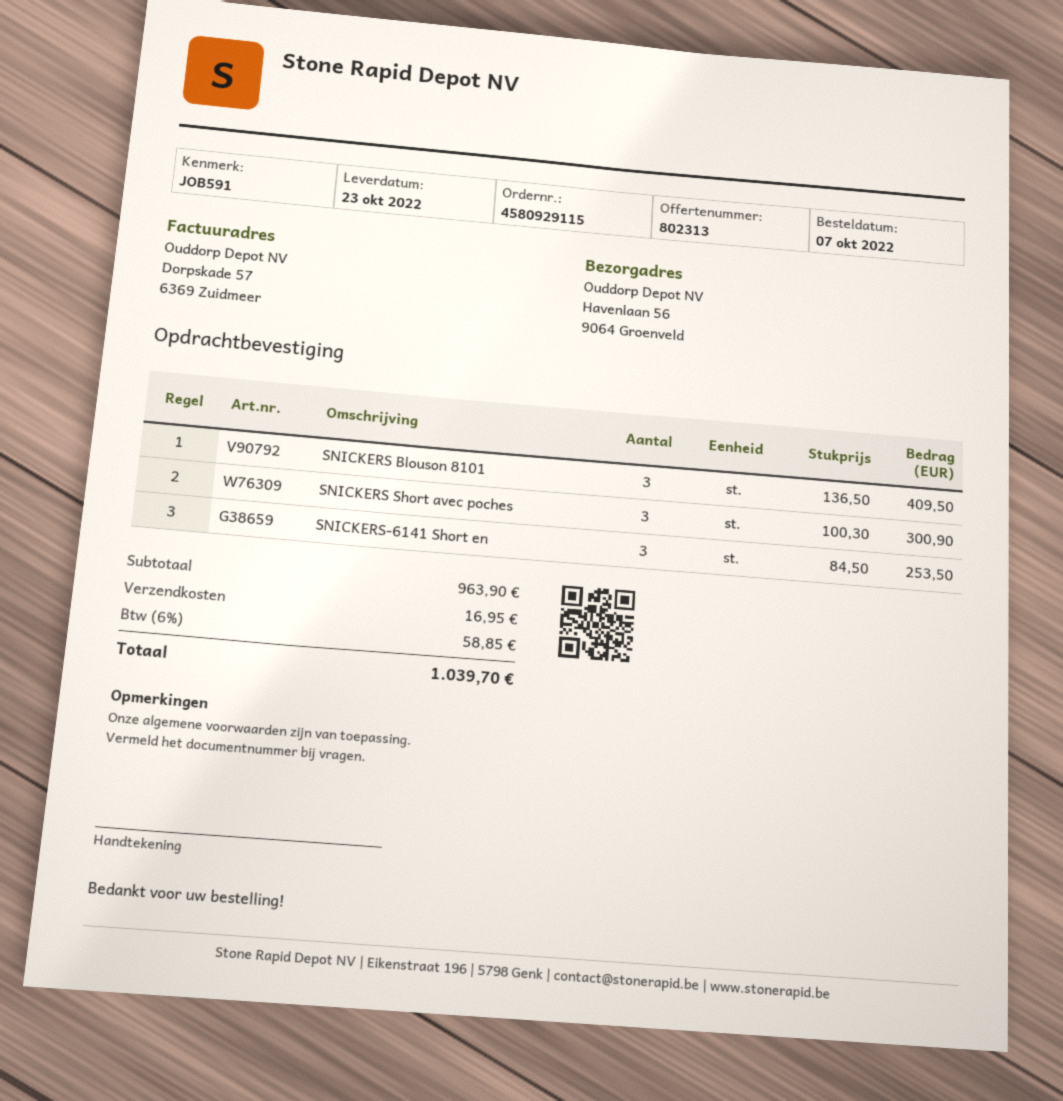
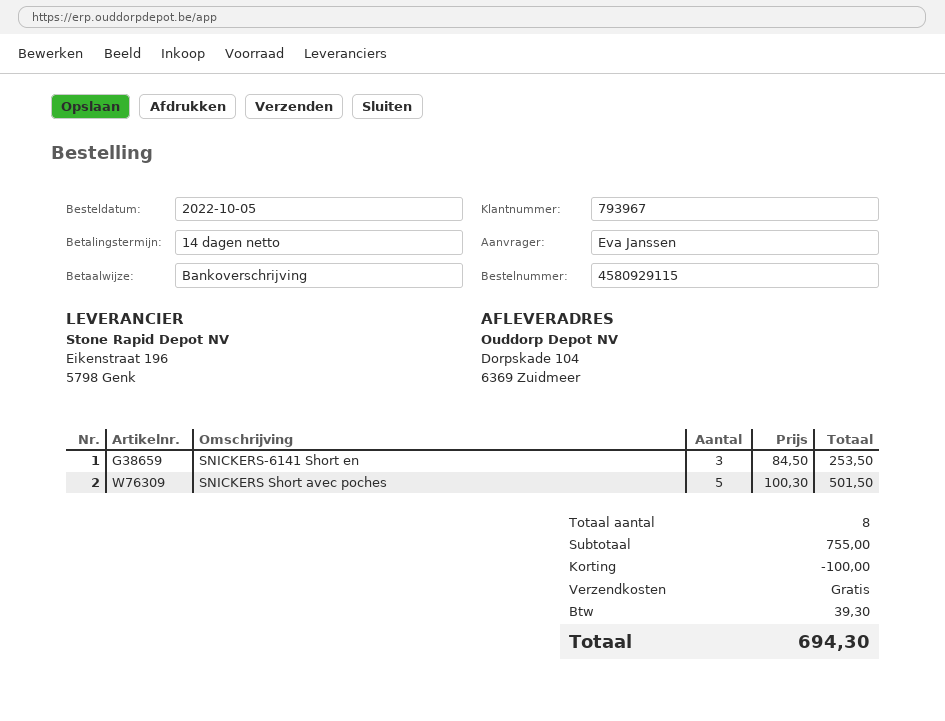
order date: 2022-10-07 -> 2022-10-05
ship to: Havenlaan 56, 9064 Groenveld -> Dorpskade 104, 6369 Zuidmeer
SNICKERS Blouson 8101: 3 x 136.50 = 409.50 -> none
SNICKERS Short avec poches: 3 x 100.30 = 300.90 -> 5 x 100.30 = 501.50
subtotal: 963.90 -> 755.00
discount: none -> 100.00
shipping: 16.95 -> 0.00
tax: 58.85 -> 39.30
total: 1039.70 -> 694.30

